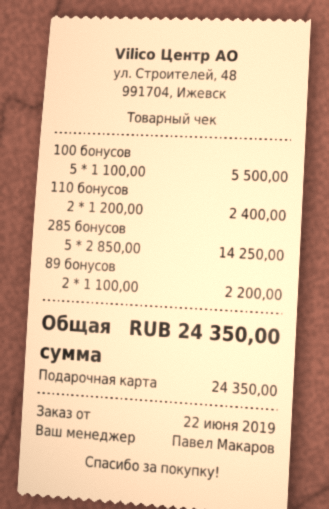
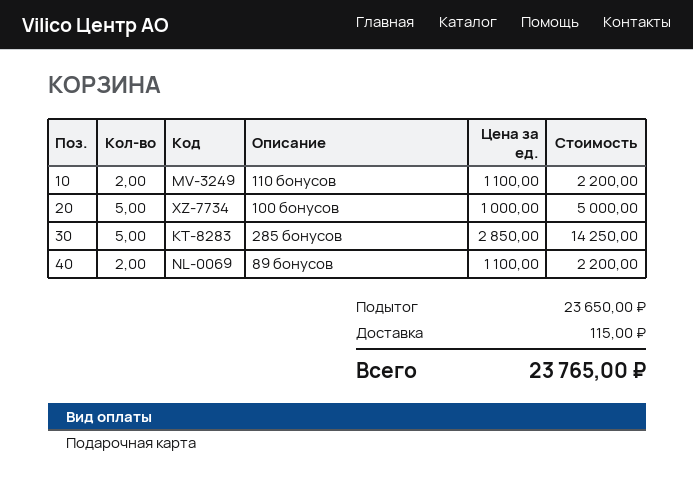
100 бонусов: 5 x 1100.00 = 5500.00 -> 5 x 1000.00 = 5000.00
110 бонусов: 2 x 1200.00 = 2400.00 -> 2 x 1100.00 = 2200.00
shipping: none -> 115.00
total: 24350.00 -> 23765.00

